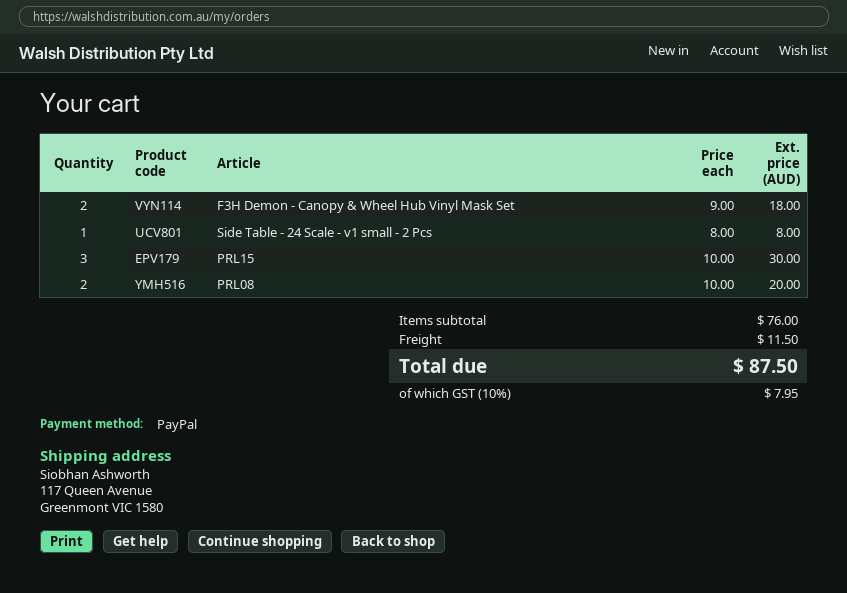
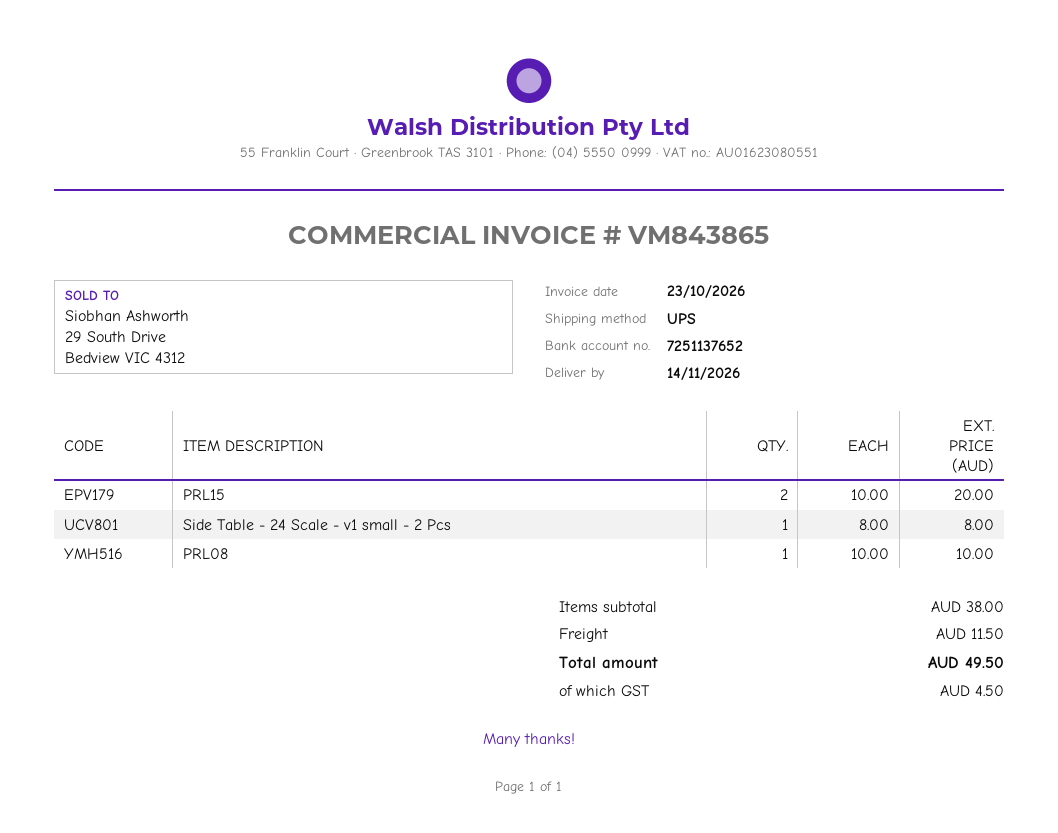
F3H Demon - Canopy & Wheel Hub Vinyl Mask Set: 2 x 9.00 = 18.00 -> none
PRL15: 3 x 10.00 = 30.00 -> 2 x 10.00 = 20.00
PRL08: 2 x 10.00 = 20.00 -> 1 x 10.00 = 10.00
subtotal: 76.00 -> 38.00
tax: 7.95 -> 4.50
total: 87.50 -> 49.50

